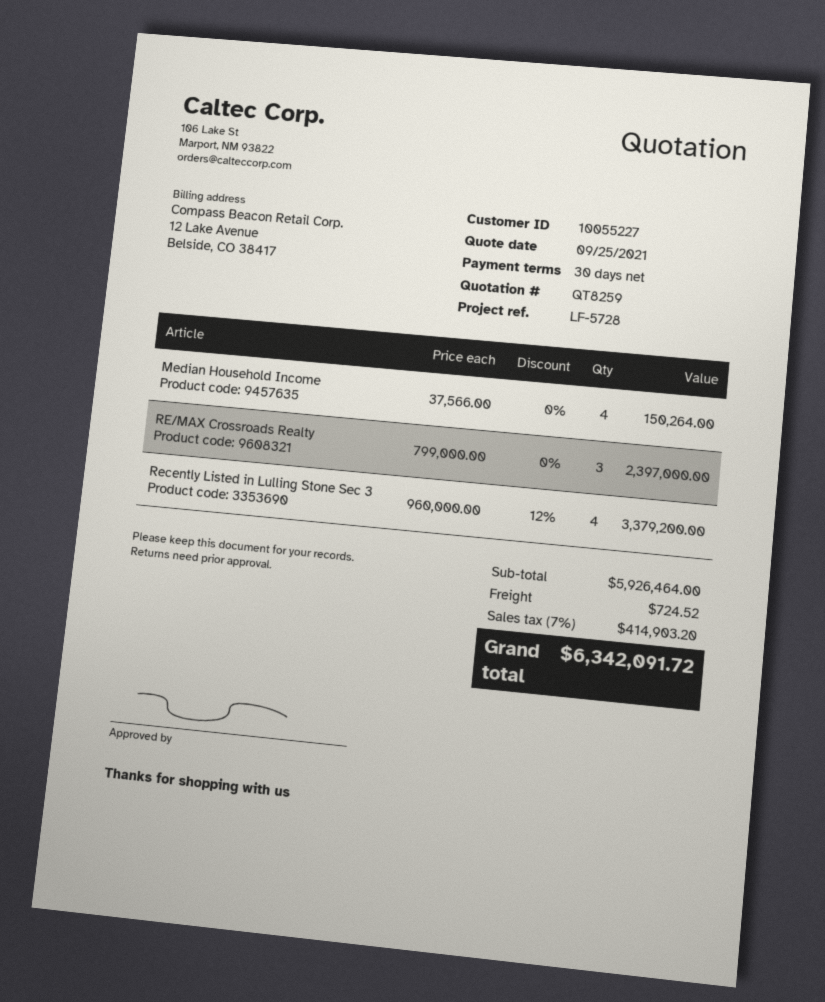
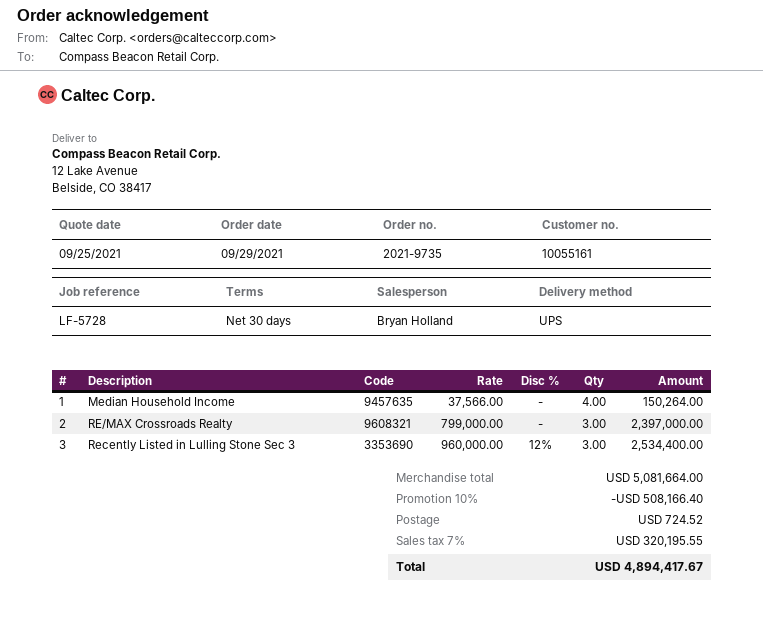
customer number: 10055227 -> 10055161
Recently Listed in Lulling Stone Sec 3: 4 x 960000.00 - 12% = 3379200.00 -> 3 x 960000.00 - 12% = 2534400.00
subtotal: 5926464.00 -> 5081664.00
discount: none -> 10% = 508166.40
tax: 7% = 414903.20 -> 7% = 320195.55
total: 6342091.72 -> 4894417.67

